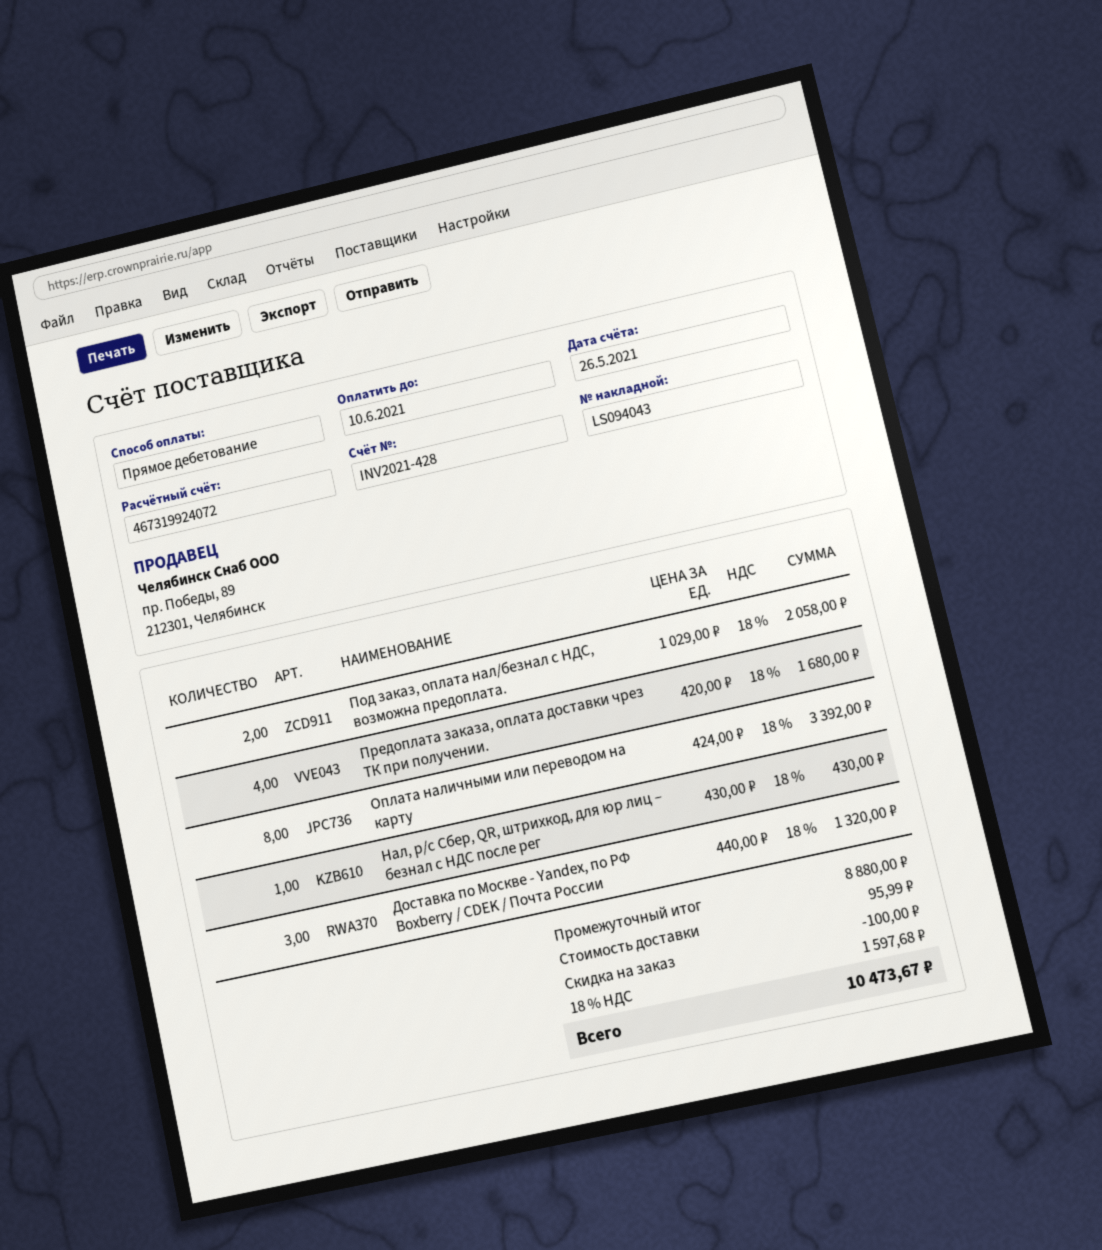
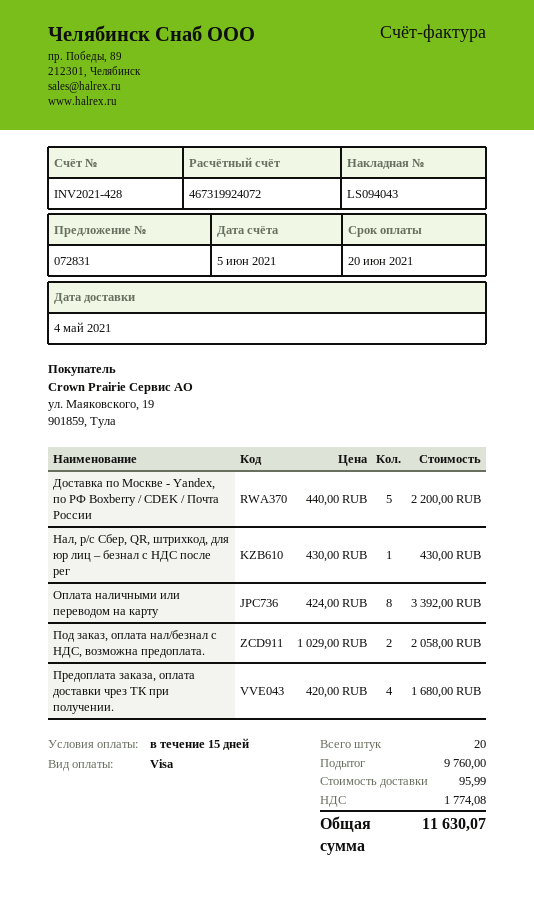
invoice date: 2021-05-26 -> 2021-06-05
due date: 2021-06-10 -> 2021-06-20
payment method: direct debit -> Visa
Доставка по Москве - Yandex, по РФ Boxberry / CDEK / Почта России: 3 x 440.00 = 1320.00 -> 5 x 440.00 = 2200.00
subtotal: 8880.00 -> 9760.00
discount: 100.00 -> none
tax: 1597.68 -> 1774.08
total: 10473.67 -> 11630.07

